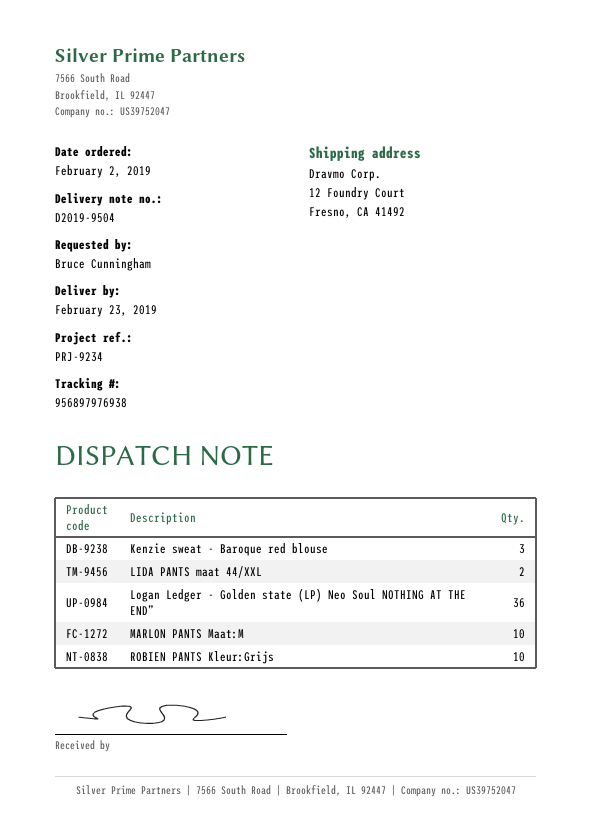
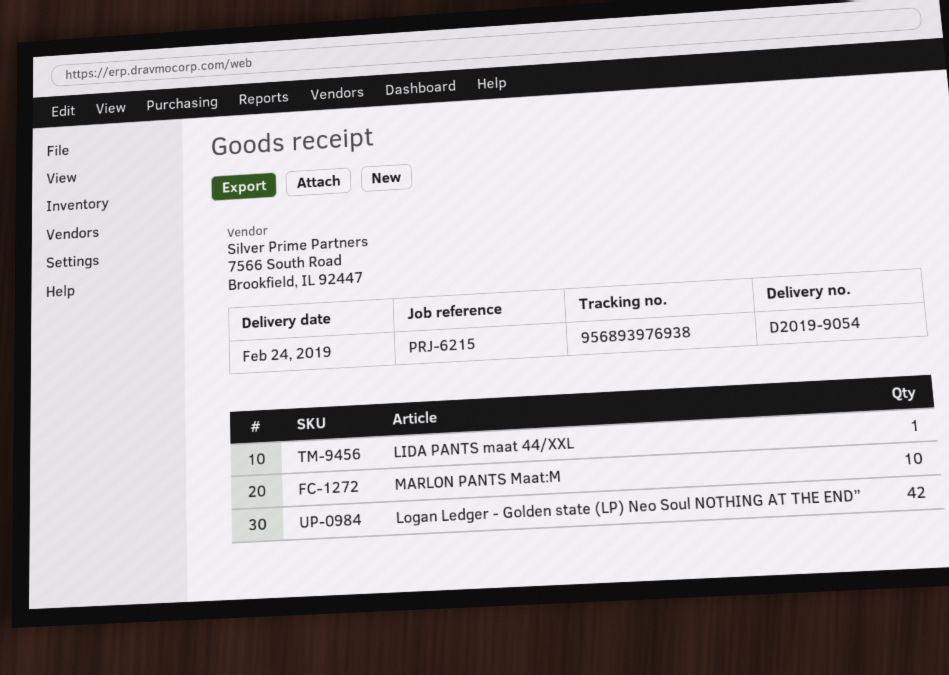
delivery note number: D2019-9504 -> D2019-9054
delivery date: 2019-02-23 -> 2019-02-24
reference: PRJ-9234 -> PRJ-6215
tracking number: 956897976938 -> 956893976938
Kenzie sweat - Baroque red blouse: 3 -> none
LIDA PANTS maat 44/XXL: 2 -> 1
Logan Ledger - Golden state (LP) Neo Soul NOTHING AT THE END”: 36 -> 42
ROBIEN PANTS Kleur:Grijs: 10 -> none

